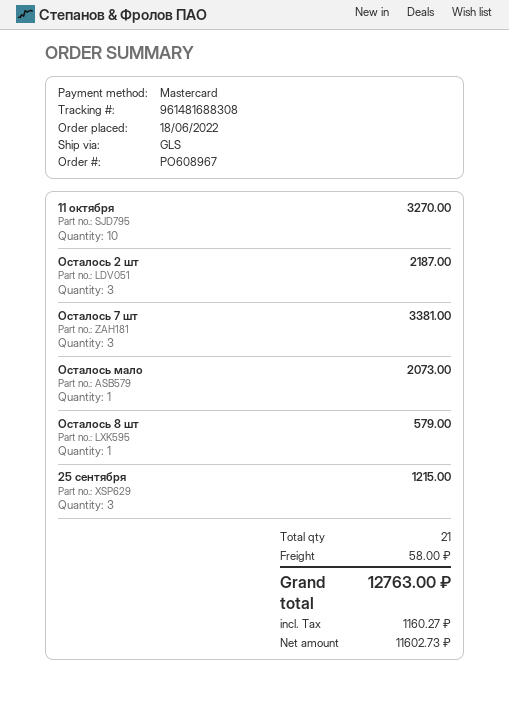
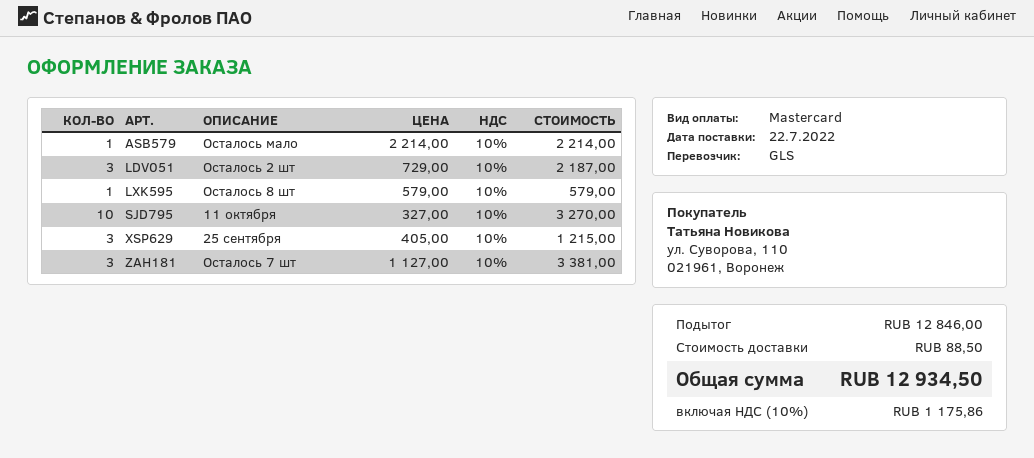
Осталось мало: 1 for 2073.00 -> 1 for 2214.00
shipping: 58.00 -> 88.50
tax: 1160.27 -> 1175.86
total: 12763.00 -> 12934.50

